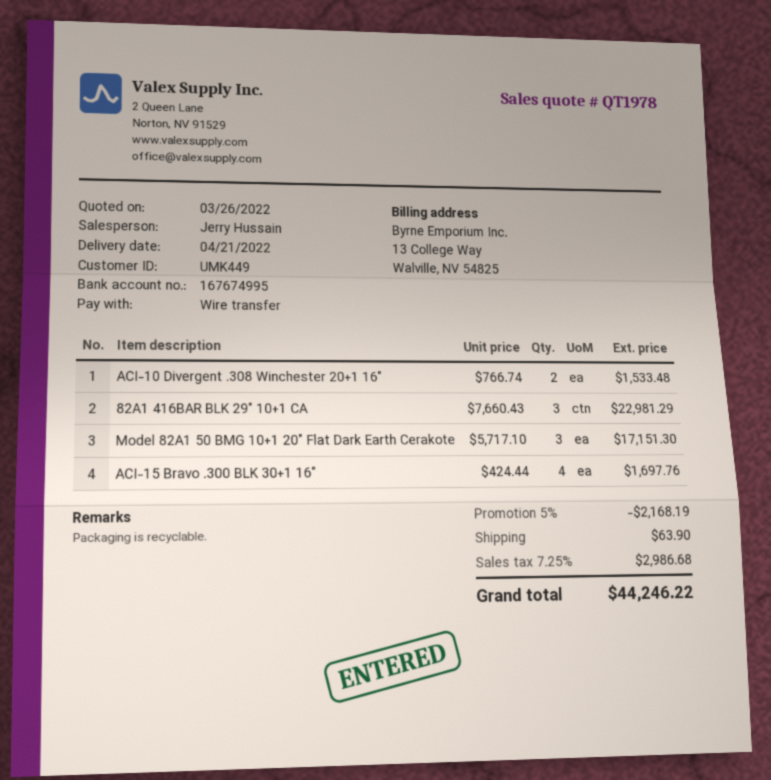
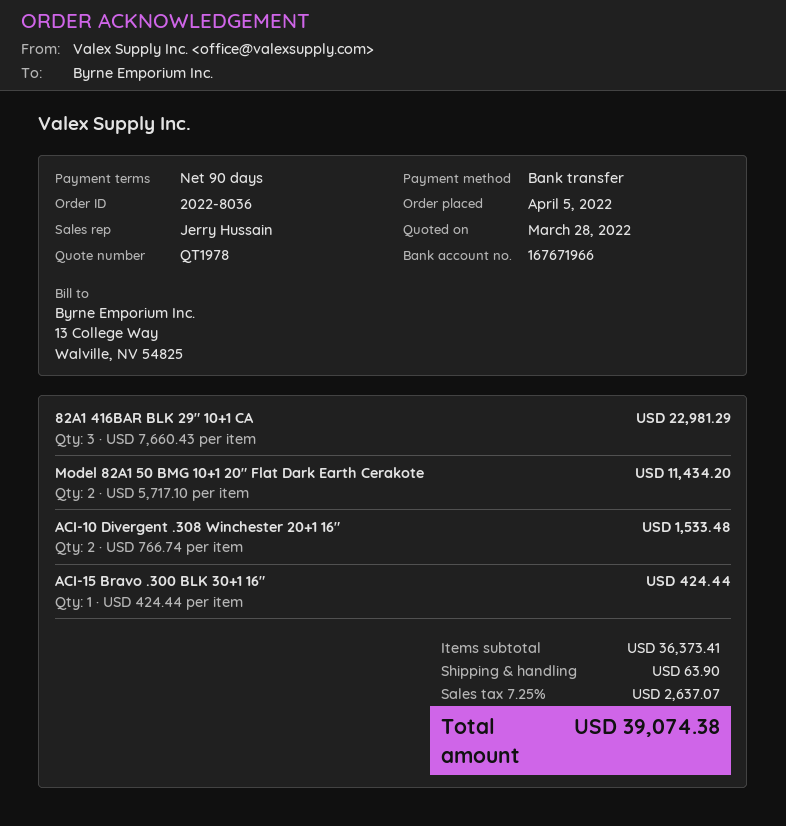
quote date: 2022-03-26 -> 2022-03-28
bank account: 167674995 -> 167671966
Model 82A1 50 BMG 10+1 20" Flat Dark Earth Cerakote: 3 x 5717.10 = 17151.30 -> 2 x 5717.10 = 11434.20
ACI-15 Bravo .300 BLK 30+1 16": 4 x 424.44 = 1697.76 -> 1 x 424.44 = 424.44
discount: 5% = 2168.19 -> none
tax: 7.25% = 2986.68 -> 7.25% = 2637.07
total: 44246.22 -> 39074.38

